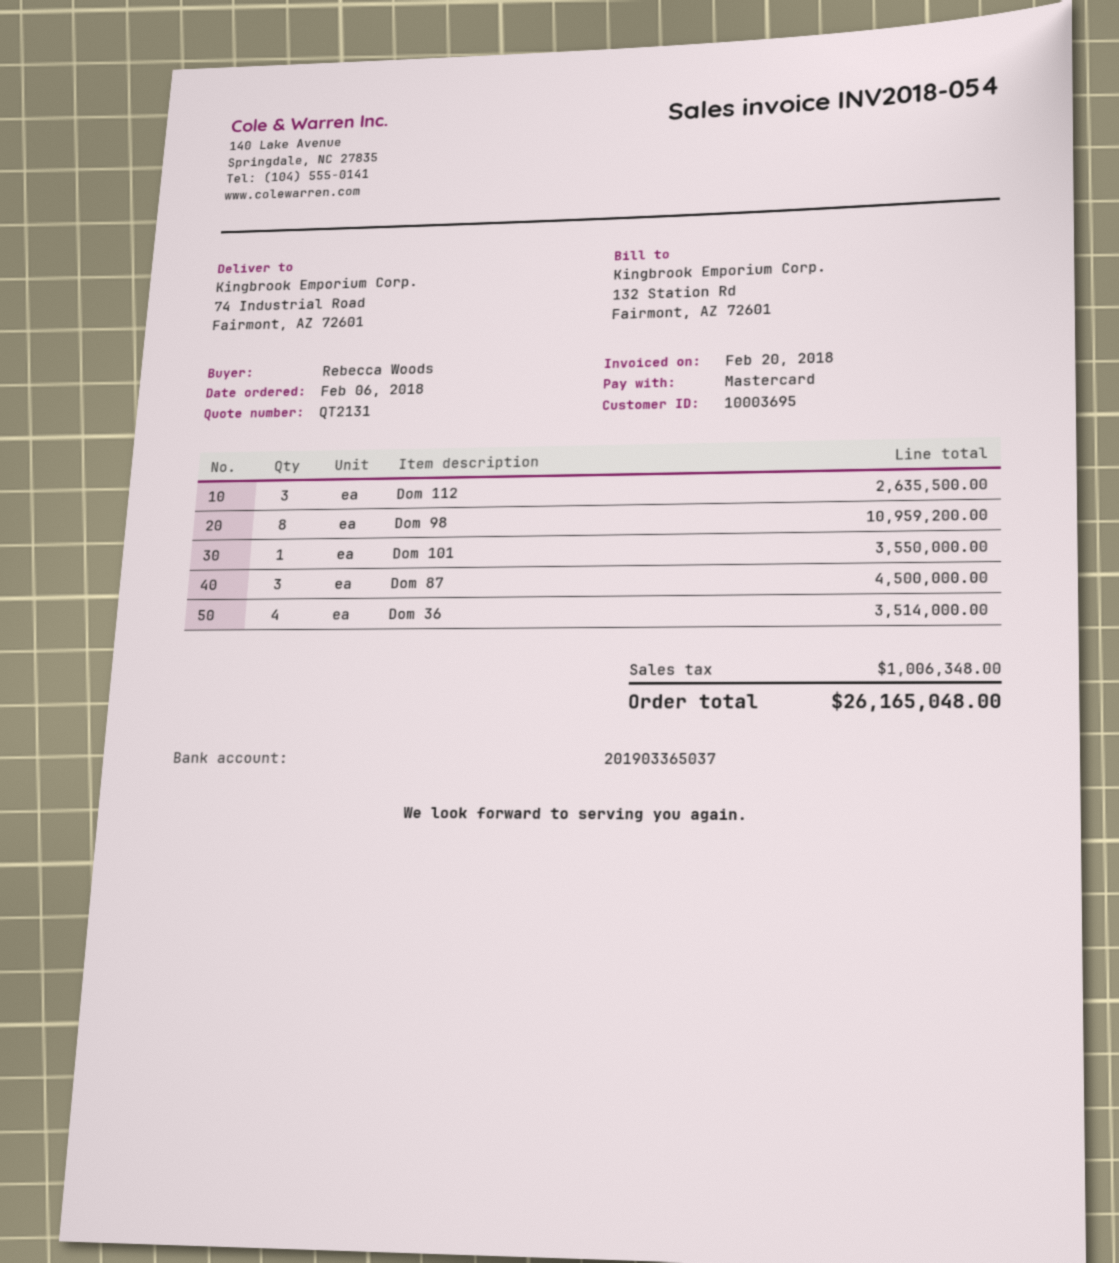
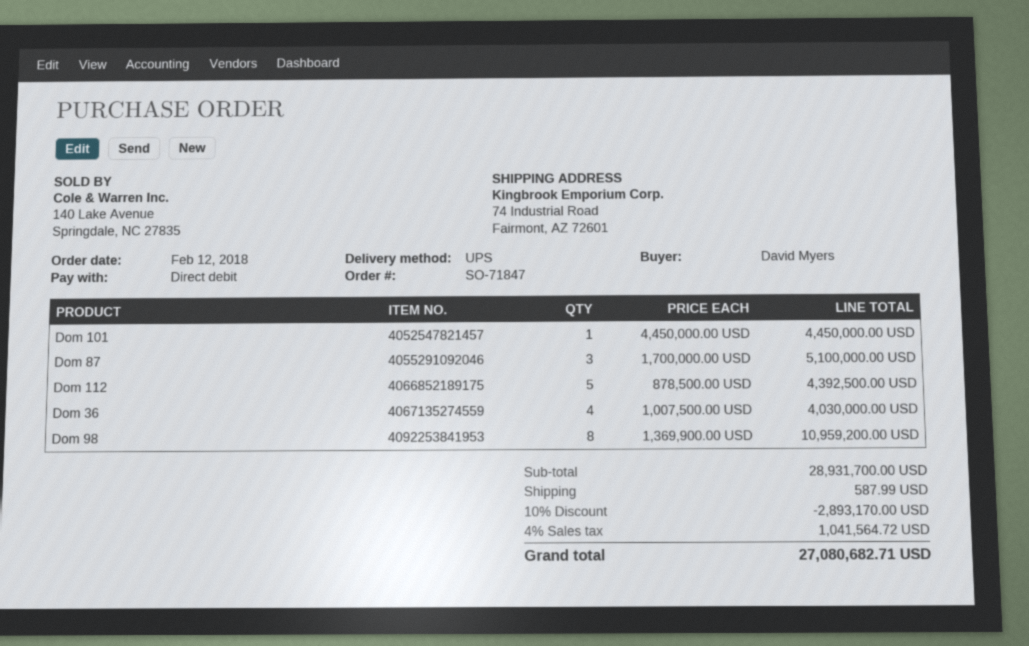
order date: 2018-02-06 -> 2018-02-12
ordered by: Rebecca Woods -> David Myers
payment method: Mastercard -> direct debit
Dom 112: 3 for 2635500.00 -> 5 for 4392500.00
Dom 101: 1 for 3550000.00 -> 1 for 4450000.00
Dom 87: 3 for 4500000.00 -> 3 for 5100000.00
Dom 36: 4 for 3514000.00 -> 4 for 4030000.00
discount: none -> 10% = 2893170.00
shipping: none -> 587.99
tax: 1006348.00 -> 1041564.72
total: 26165048.00 -> 27080682.71

